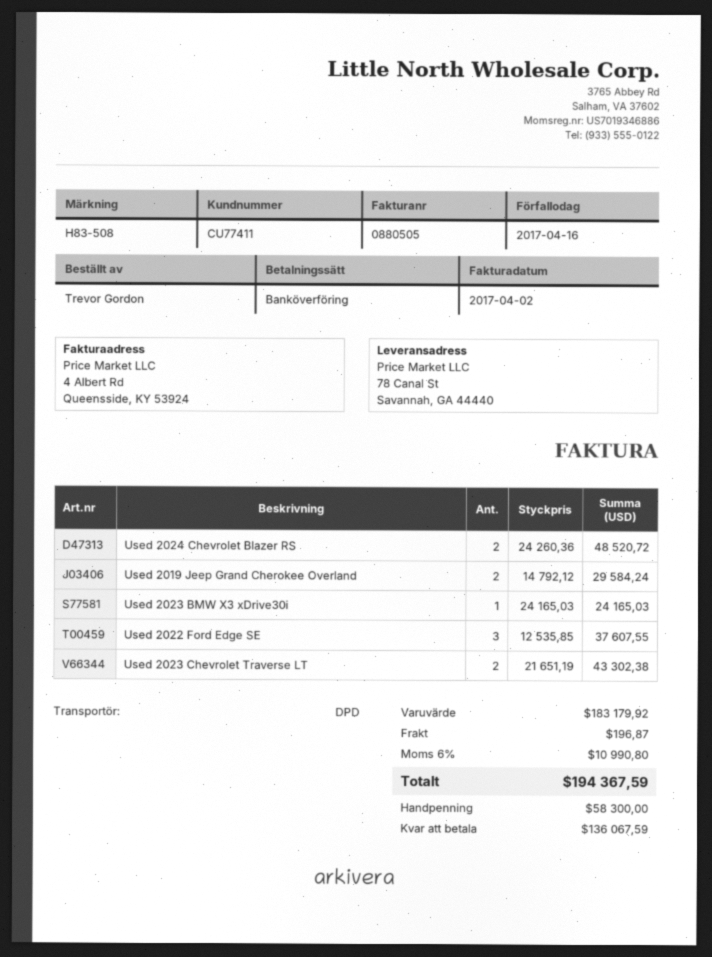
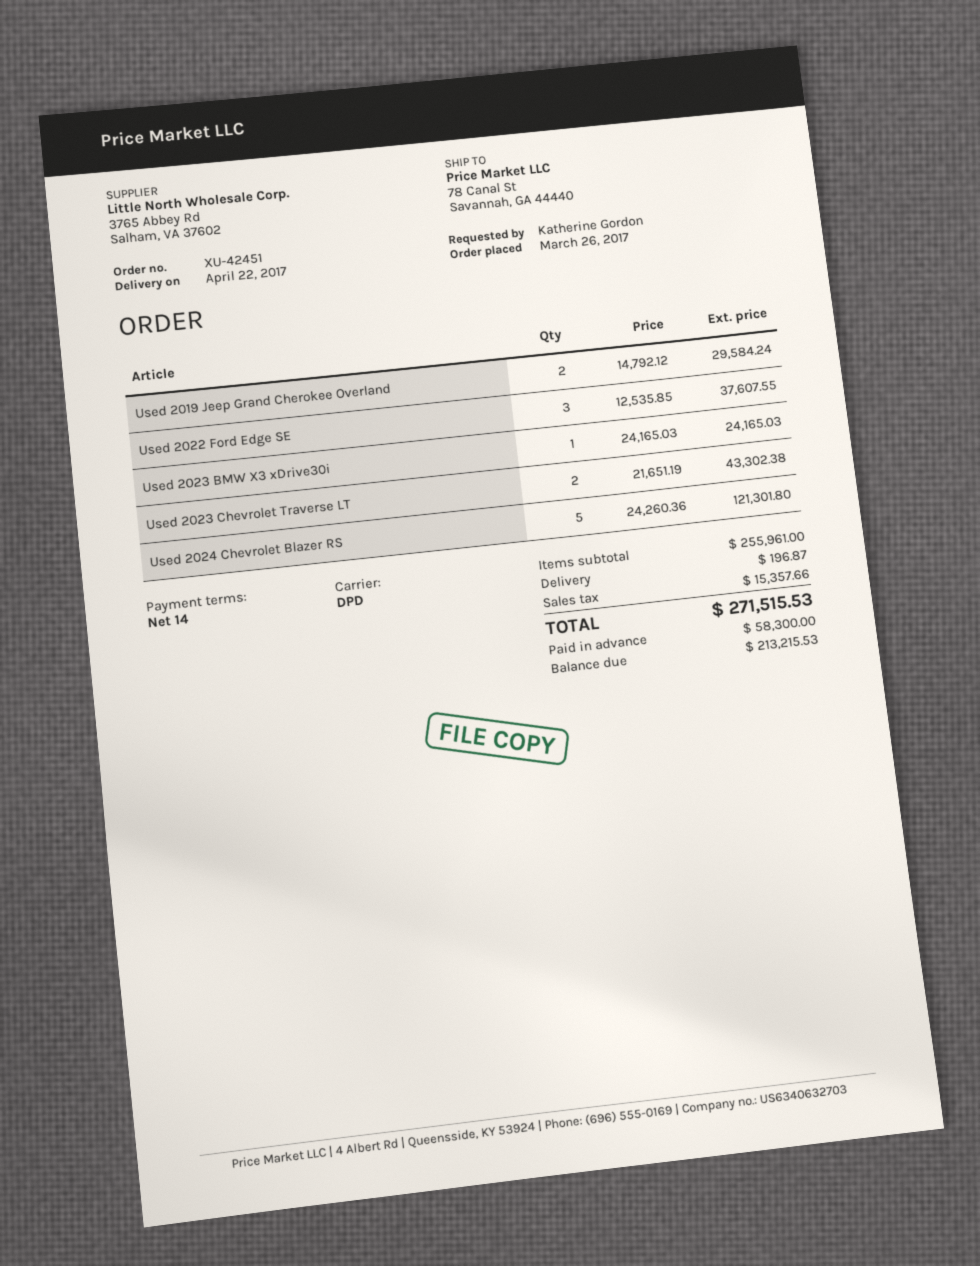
ordered by: Trevor Gordon -> Katherine Gordon
Used 2024 Chevrolet Blazer RS: 2 x 24260.36 = 48520.72 -> 5 x 24260.36 = 121301.80
subtotal: 183179.92 -> 255961.00
tax: 10990.80 -> 15357.66
total: 194367.59 -> 271515.53
balance: 136067.59 -> 213215.53

